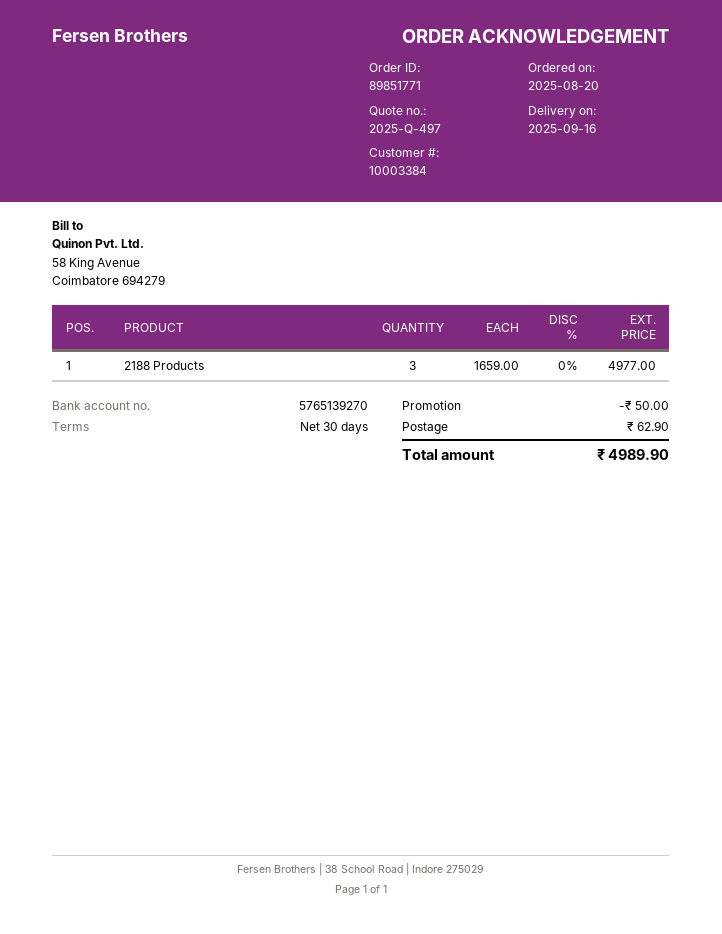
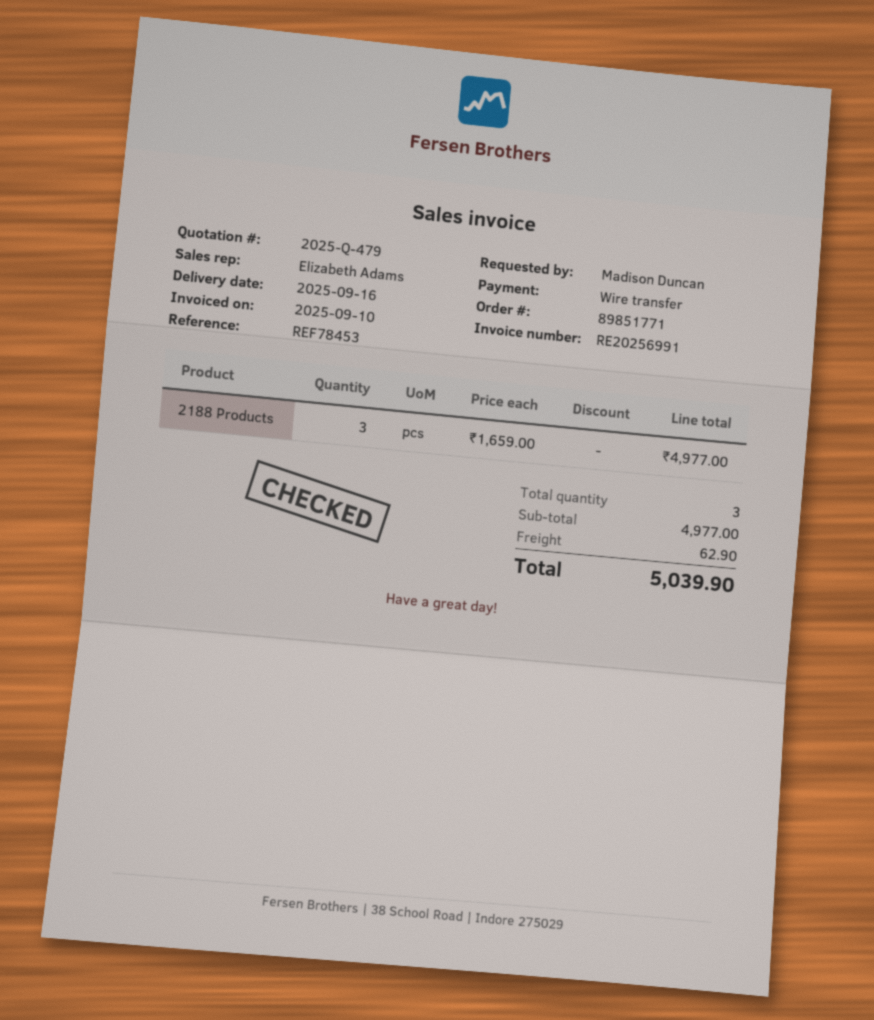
quote number: 2025-Q-497 -> 2025-Q-479
discount: 50.00 -> none
total: 4989.90 -> 5039.90

